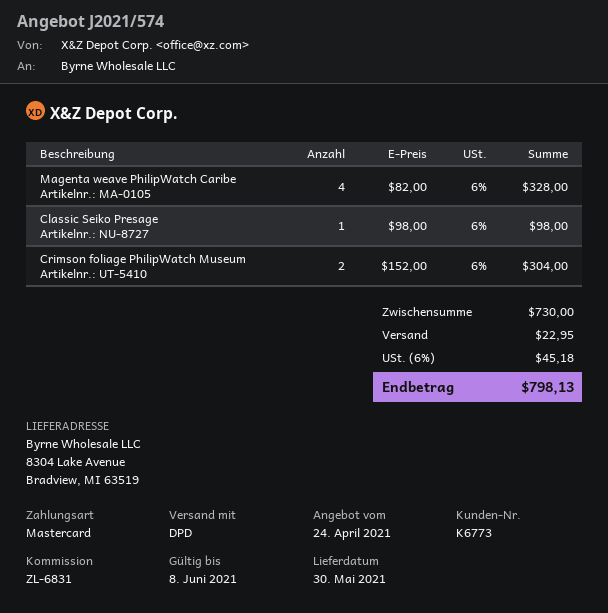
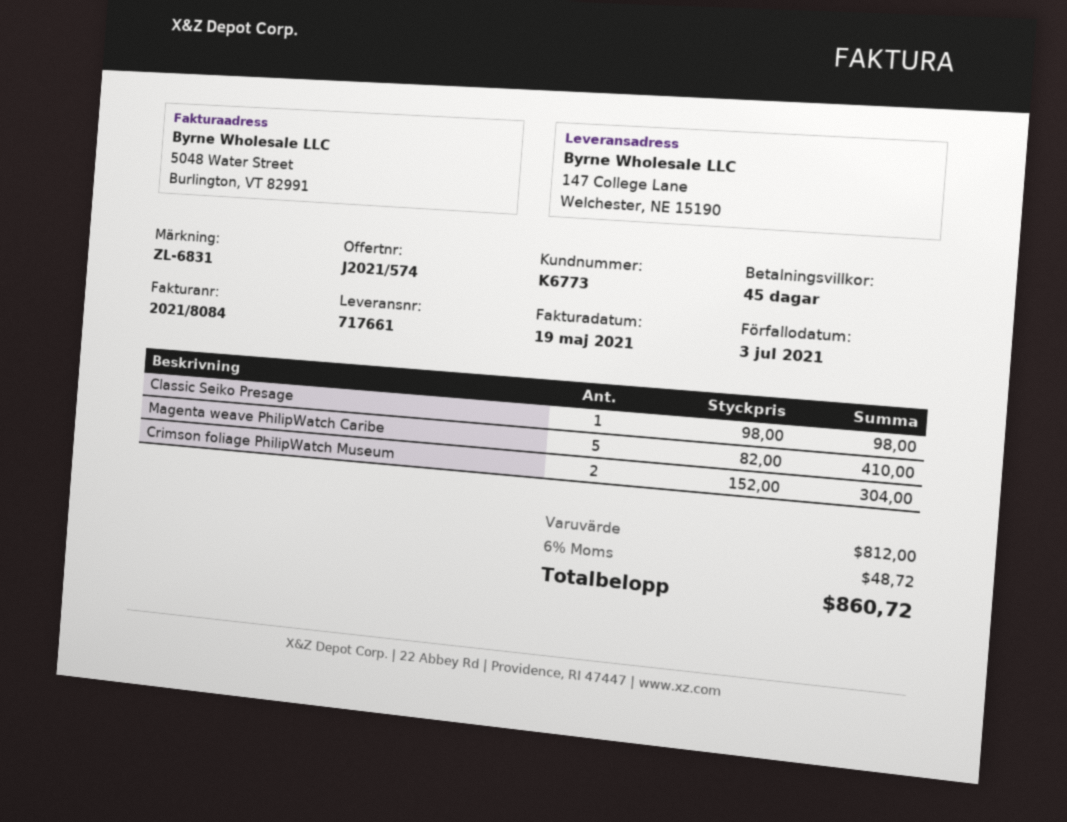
ship to: 8304 Lake Avenue, Bradview, MI 63519 -> 147 College Lane, Welchester, NE 15190
Magenta weave PhilipWatch Caribe: 4 x 82.00 = 328.00 -> 5 x 82.00 = 410.00
subtotal: 730.00 -> 812.00
shipping: 22.95 -> none
tax: 6% = 45.18 -> 6% = 48.72
total: 798.13 -> 860.72

